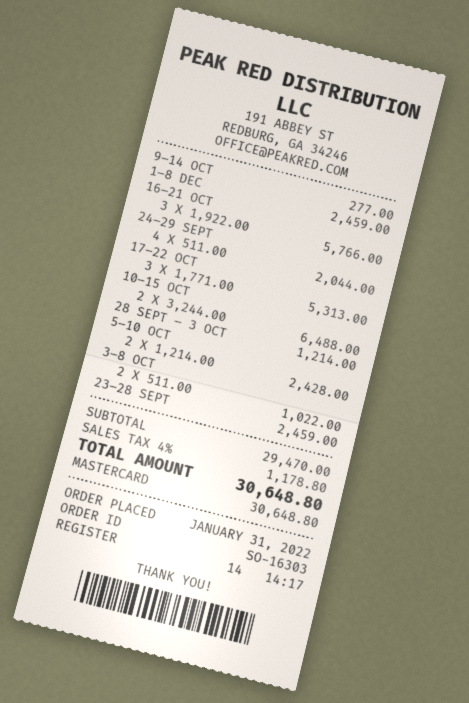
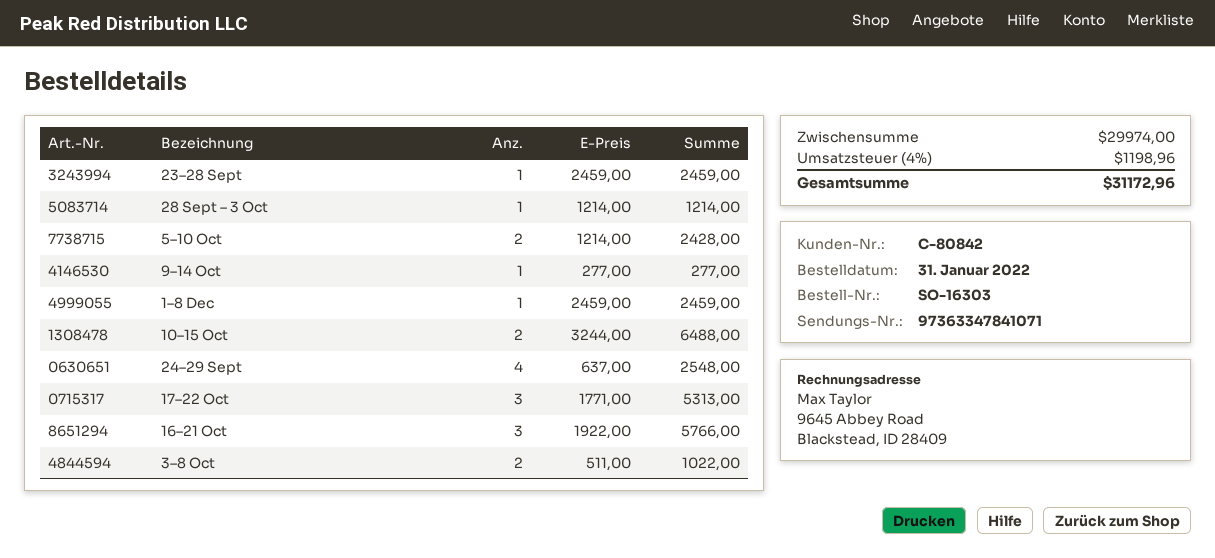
24–29 SEPT: 4 x 511.00 = 2044.00 -> 4 x 637.00 = 2548.00
subtotal: 29470.00 -> 29974.00
tax: 4% = 1178.80 -> 4% = 1198.96
total: 30648.80 -> 31172.96

